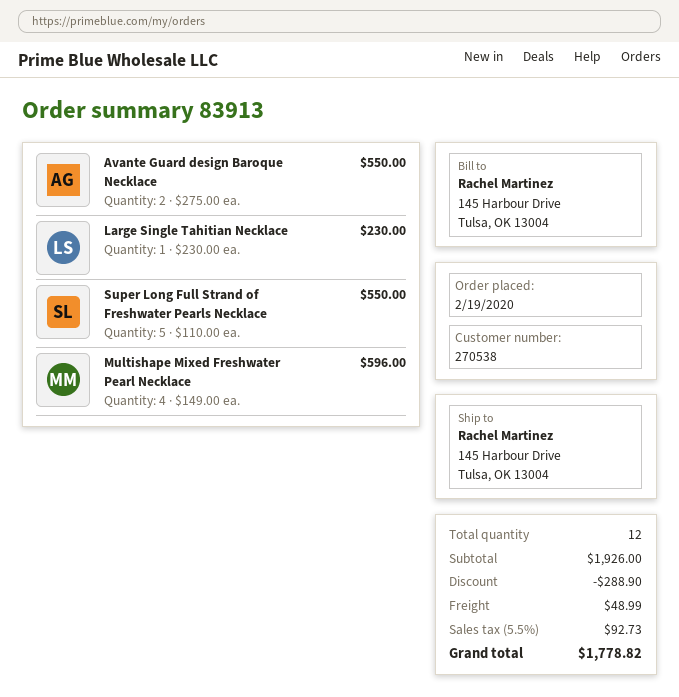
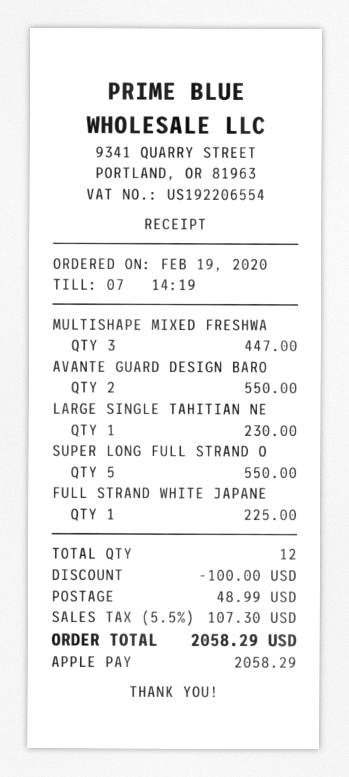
Multishape Mixed Freshwater Pearl Necklace: 4 for 596.00 -> 3 for 447.00
FULL STRAND WHITE JAPANE: none -> 1 for 225.00
discount: 288.90 -> 100.00
tax: 5.5% = 92.73 -> 5.5% = 107.30
total: 1778.82 -> 2058.29

